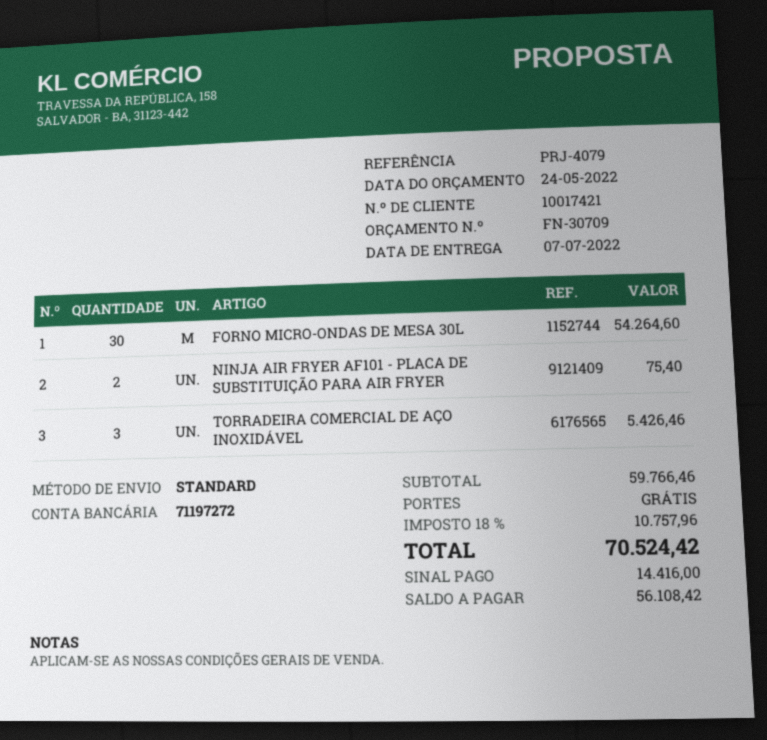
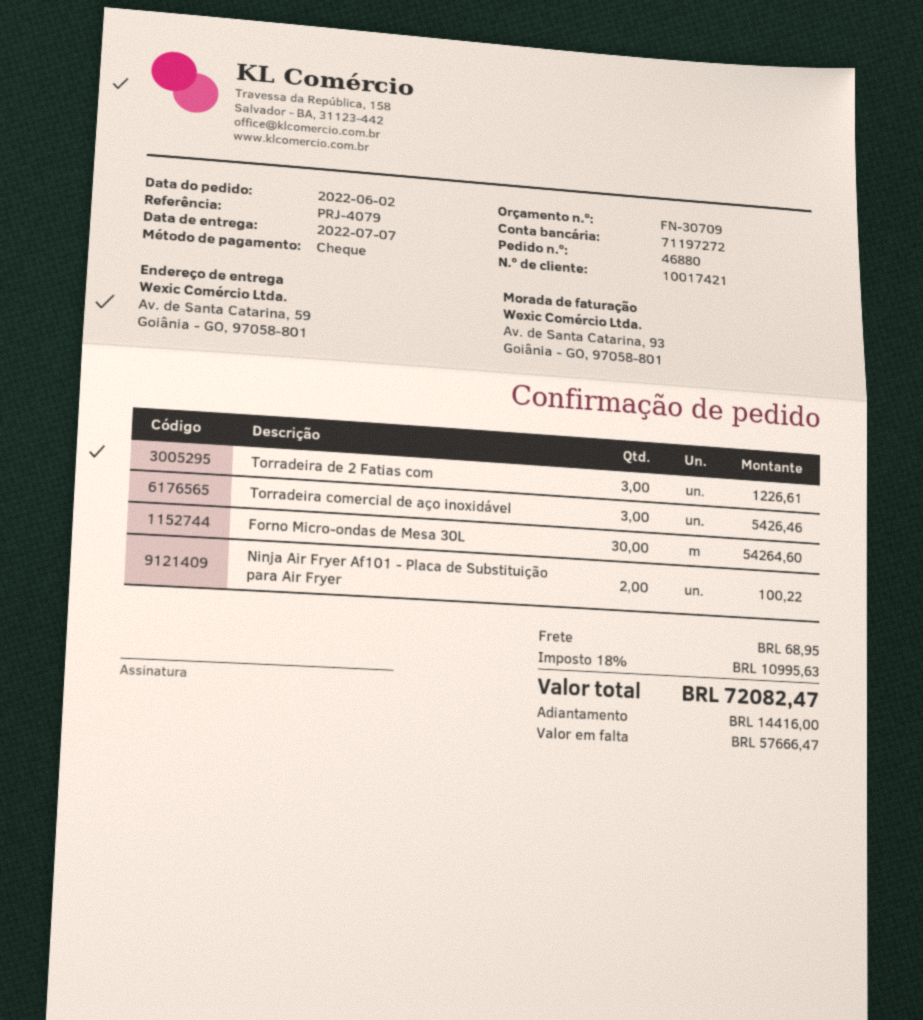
NINJA AIR FRYER AF101 - PLACA DE SUBSTITUIÇÃO PARA AIR FRYER: 2 for 75.40 -> 2 for 100.22
Torradeira de 2 Fatias com: none -> 3 for 1226.61
shipping: 0.00 -> 68.95
tax: 18% = 10757.96 -> 18% = 10995.63
total: 70524.42 -> 72082.47
balance: 56108.42 -> 57666.47

